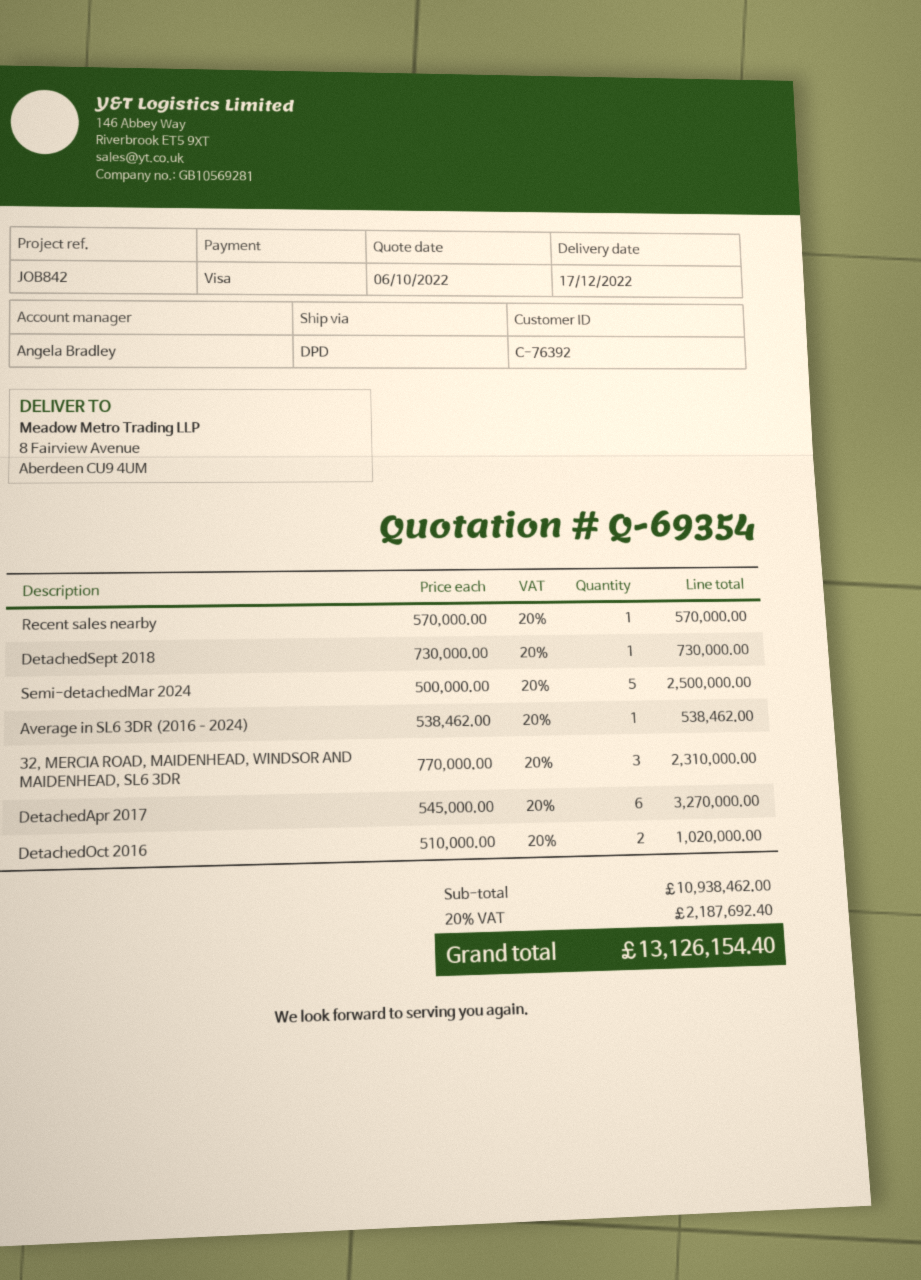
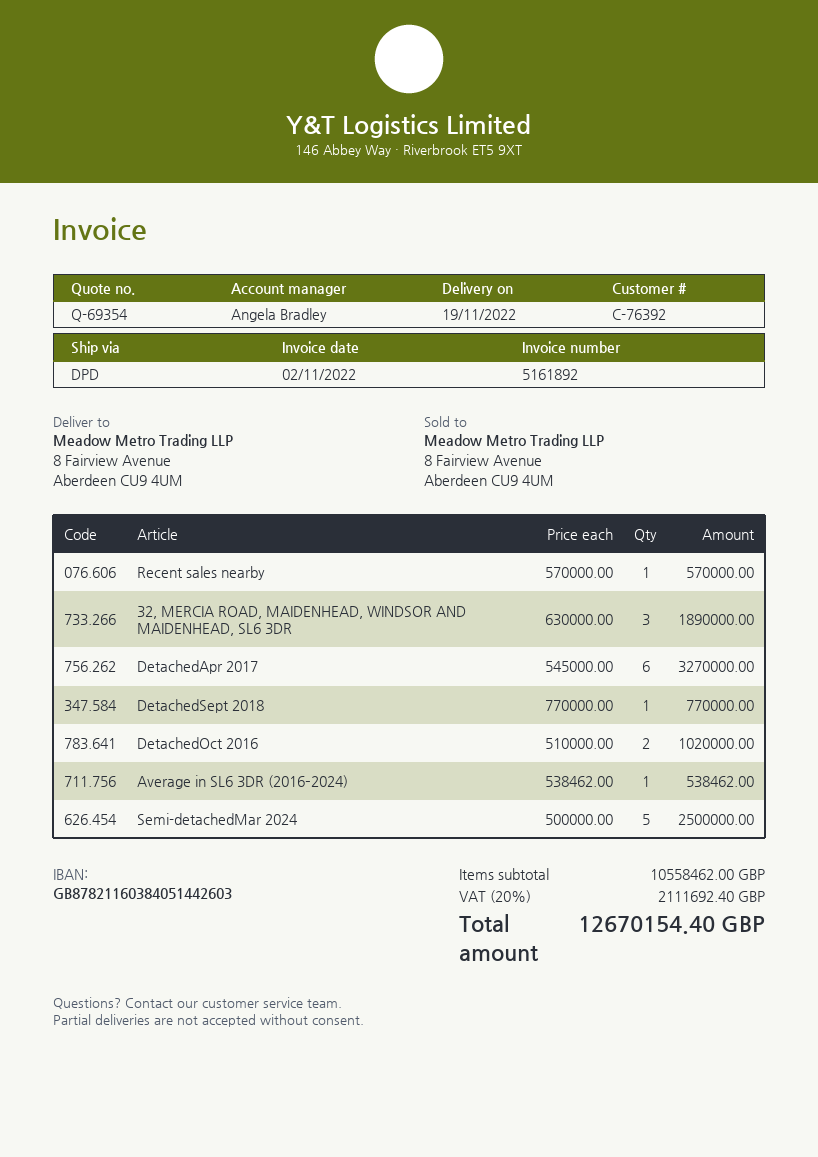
delivery date: 2022-12-17 -> 2022-11-19
DetachedSept 2018: 1 x 730000.00 = 730000.00 -> 1 x 770000.00 = 770000.00
32, MERCIA ROAD, MAIDENHEAD, WINDSOR AND MAIDENHEAD, SL6 3DR: 3 x 770000.00 = 2310000.00 -> 3 x 630000.00 = 1890000.00
subtotal: 10938462.00 -> 10558462.00
tax: 20% = 2187692.40 -> 20% = 2111692.40
total: 13126154.40 -> 12670154.40

